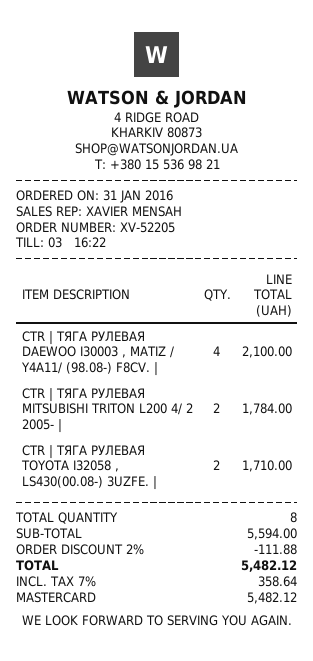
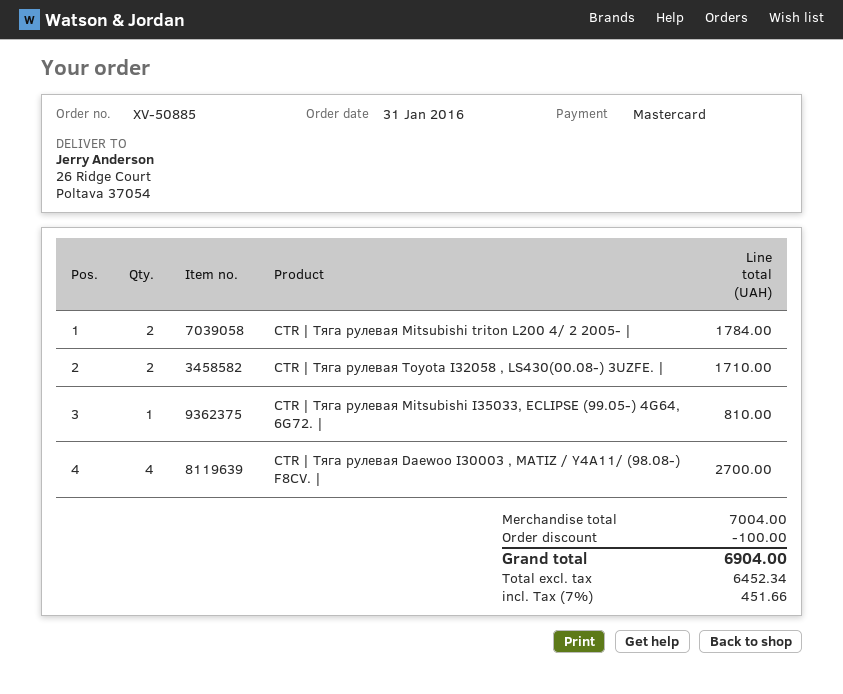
order number: XV-52205 -> XV-50885
CTR | ТЯГА РУЛЕВАЯ DAEWOO I30003 , MATIZ / Y4A11/ (98.08-) F8CV. |: 4 for 2100.00 -> 4 for 2700.00
CTR | Тяга рулевая Mitsubishi I35033, ECLIPSE (99.05-) 4G64, 6G72. |: none -> 1 for 810.00
subtotal: 5594.00 -> 7004.00
discount: 111.88 -> 100.00
tax: 7% = 358.64 -> 7% = 451.66
total: 5482.12 -> 6904.00

